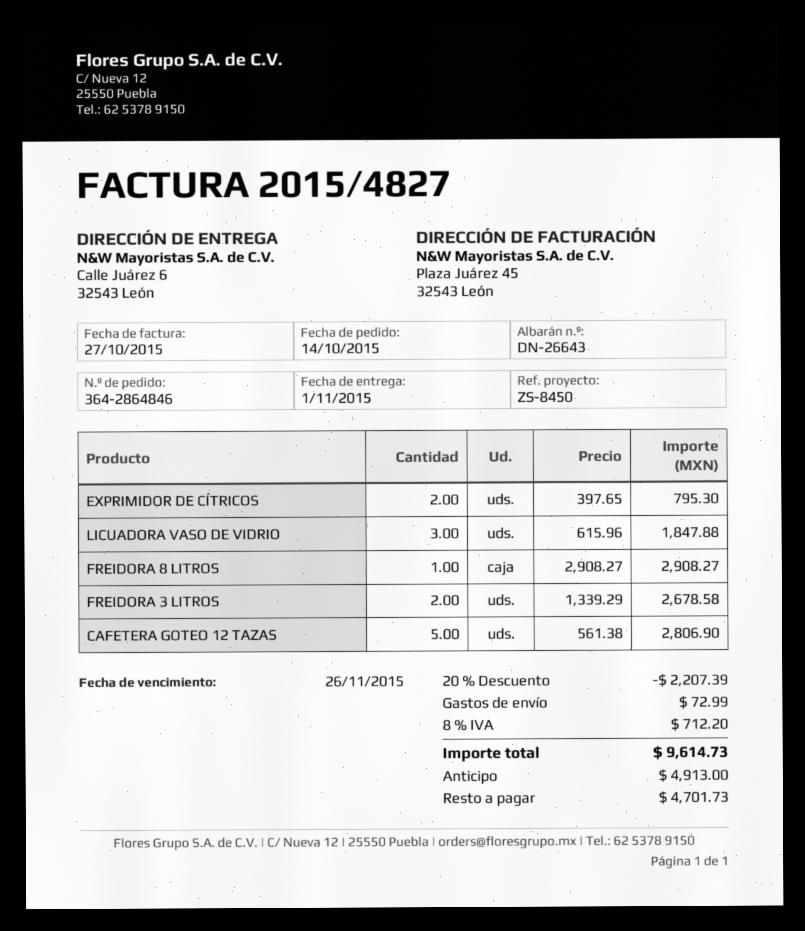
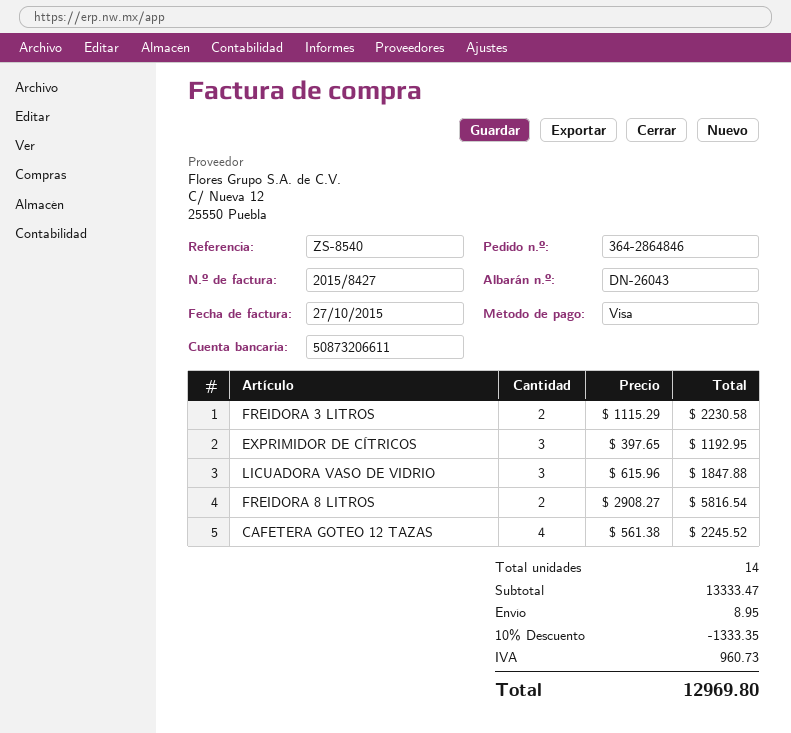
delivery note number: DN-26643 -> DN-26043
invoice number: 2015/4827 -> 2015/8427
reference: ZS-8450 -> ZS-8540
EXPRIMIDOR DE CÍTRICOS: 2 x 397.65 = 795.30 -> 3 x 397.65 = 1192.95
FREIDORA 8 LITROS: 1 x 2908.27 = 2908.27 -> 2 x 2908.27 = 5816.54
FREIDORA 3 LITROS: 2 x 1339.29 = 2678.58 -> 2 x 1115.29 = 2230.58
CAFETERA GOTEO 12 TAZAS: 5 x 561.38 = 2806.90 -> 4 x 561.38 = 2245.52
discount: 20% = 2207.39 -> 10% = 1333.35
shipping: 72.99 -> 8.95
tax: 712.20 -> 960.73
total: 9614.73 -> 12969.80

